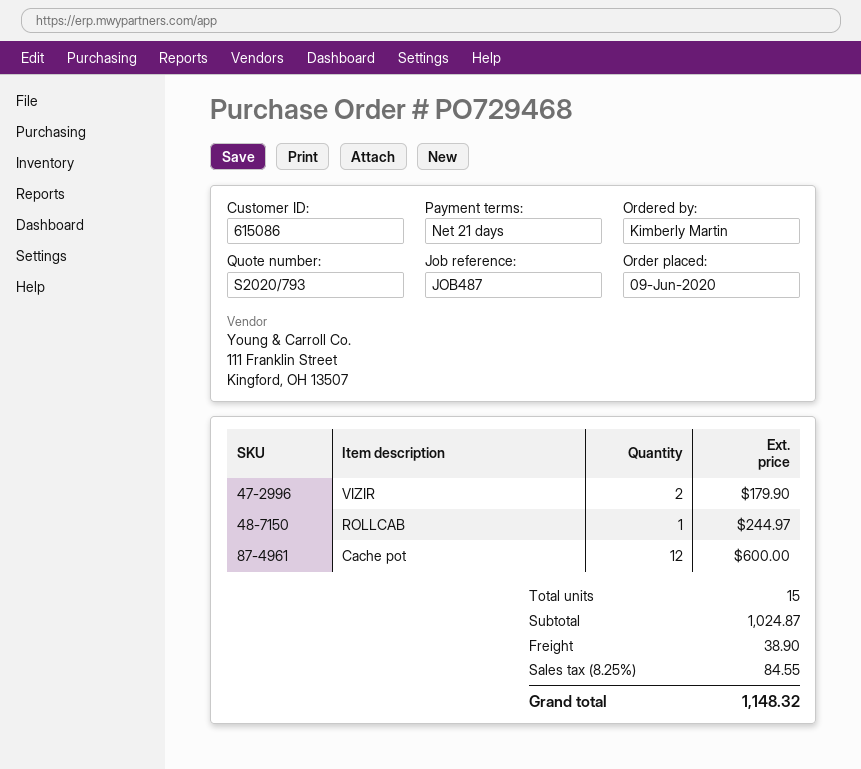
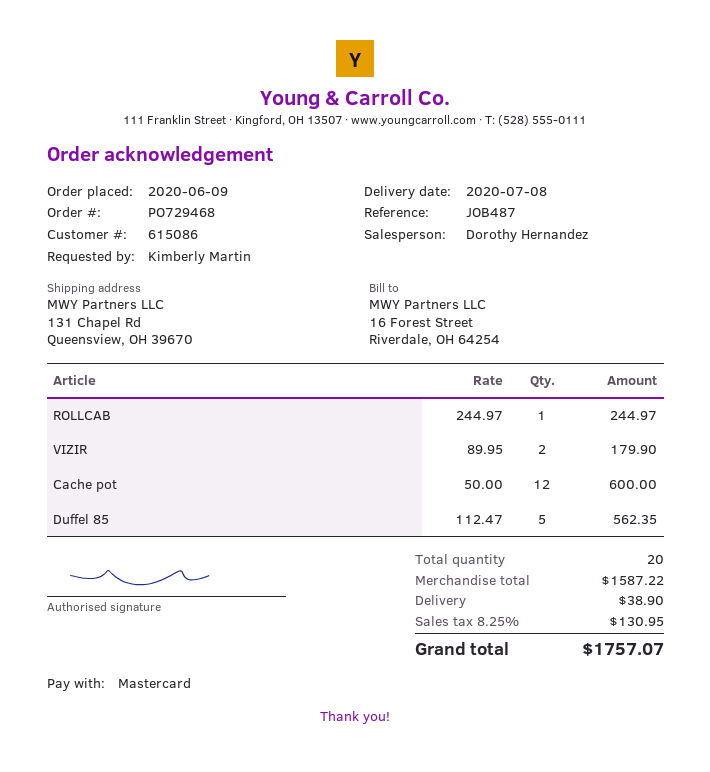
Duffel 85: none -> 5 for 562.35
total quantity: 15 -> 20
subtotal: 1024.87 -> 1587.22
tax: 8.25% = 84.55 -> 8.25% = 130.95
total: 1148.32 -> 1757.07

